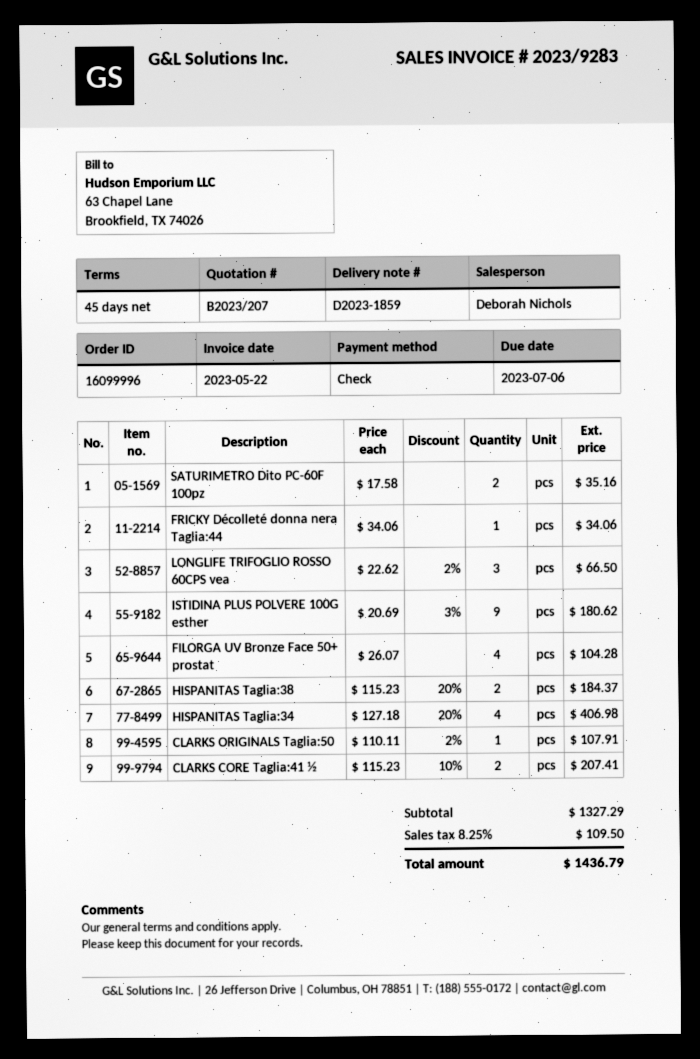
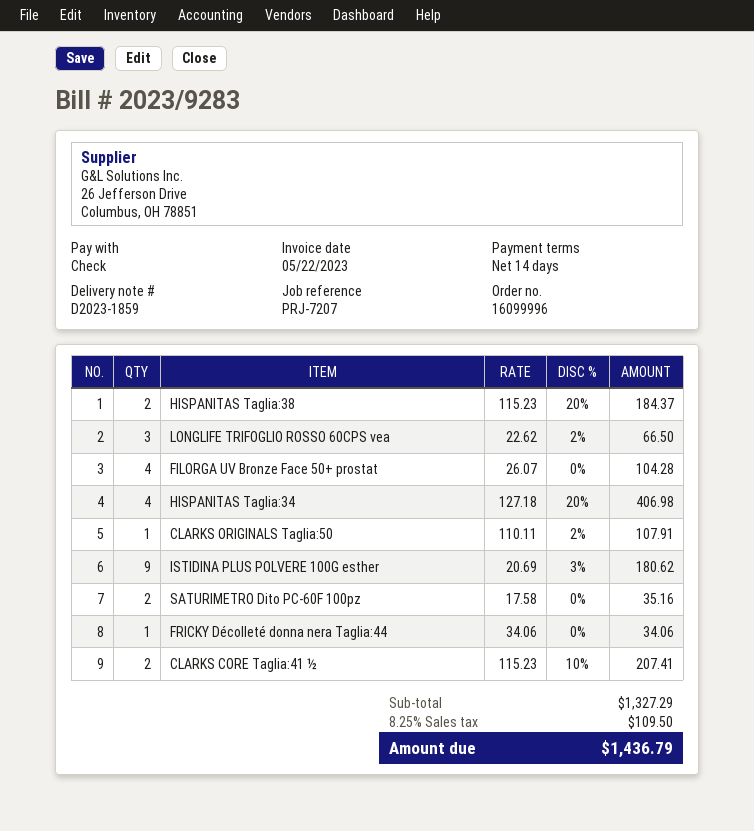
payment terms: 45 days -> 14 days

